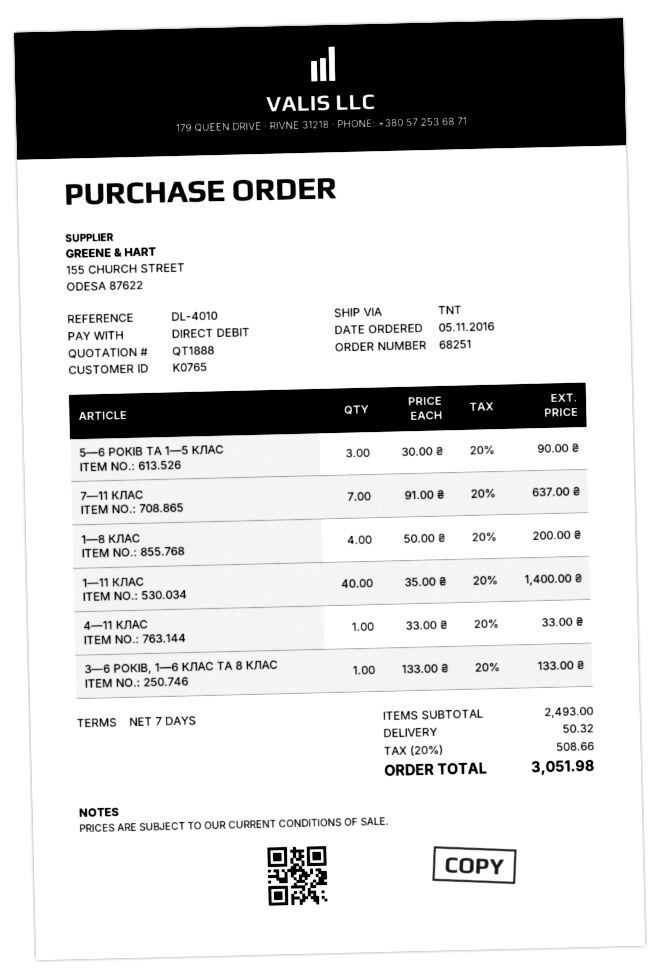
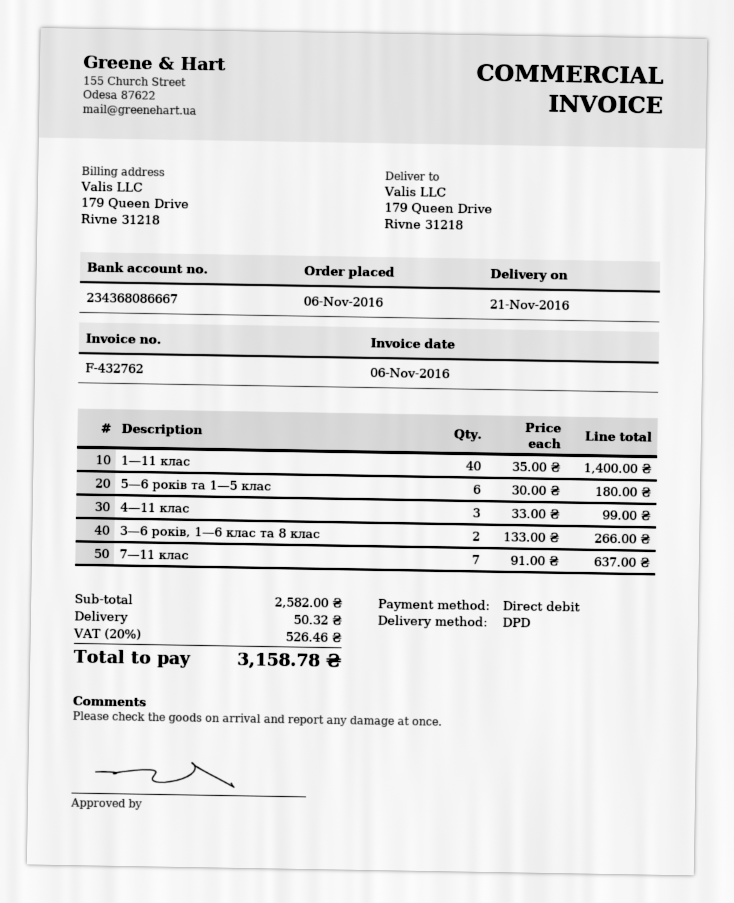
order date: 2016-11-05 -> 2016-11-06
shipping method: TNT -> DPD
5—6 РОКІВ ТА 1—5 КЛАС: 3 x 30.00 = 90.00 -> 6 x 30.00 = 180.00
1—8 КЛАС: 4 x 50.00 = 200.00 -> none
4—11 КЛАС: 1 x 33.00 = 33.00 -> 3 x 33.00 = 99.00
3—6 РОКІВ, 1—6 КЛАС ТА 8 КЛАС: 1 x 133.00 = 133.00 -> 2 x 133.00 = 266.00
subtotal: 2493.00 -> 2582.00
tax: 20% = 508.66 -> 20% = 526.46
total: 3051.98 -> 3158.78

